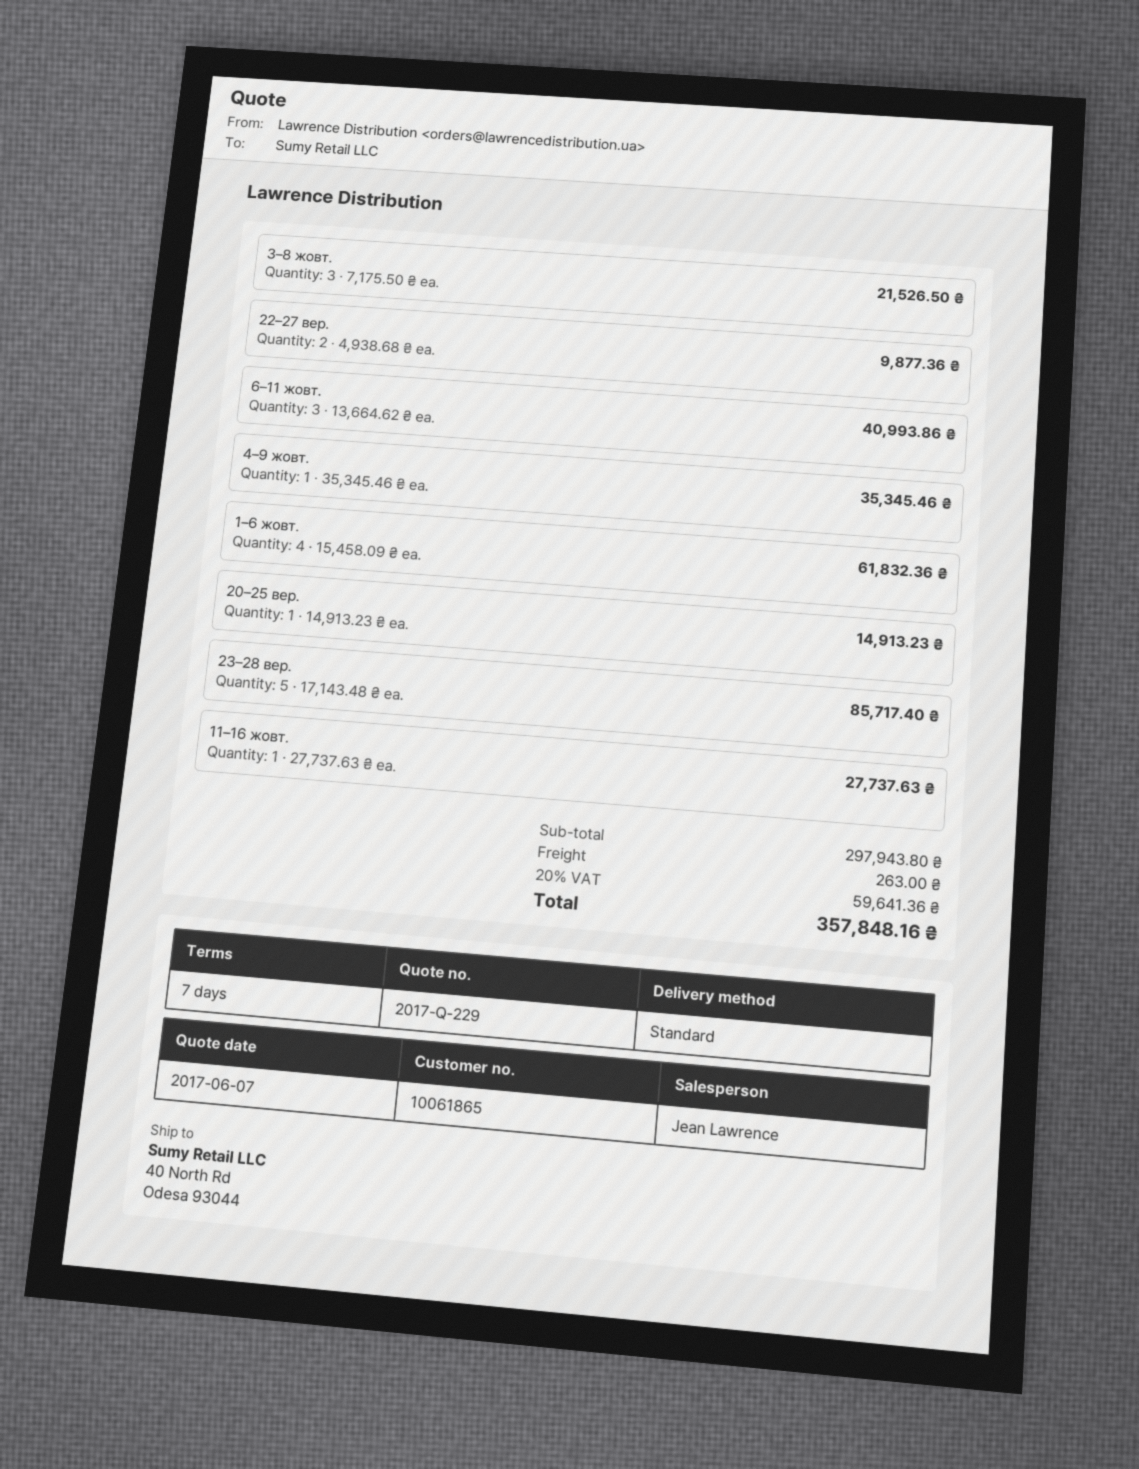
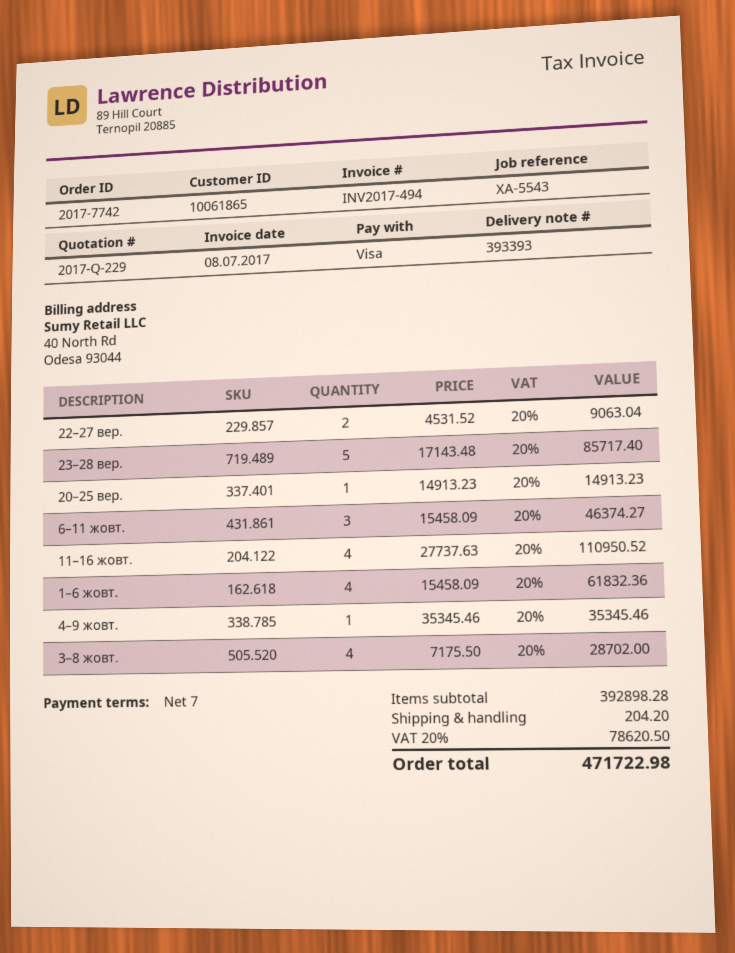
3–8 жовт.: 3 x 7175.50 = 21526.50 -> 4 x 7175.50 = 28702.00
22–27 вер.: 2 x 4938.68 = 9877.36 -> 2 x 4531.52 = 9063.04
6–11 жовт.: 3 x 13664.62 = 40993.86 -> 3 x 15458.09 = 46374.27
11–16 жовт.: 1 x 27737.63 = 27737.63 -> 4 x 27737.63 = 110950.52
subtotal: 297943.80 -> 392898.28
shipping: 263.00 -> 204.20
tax: 20% = 59641.36 -> 20% = 78620.50
total: 357848.16 -> 471722.98

